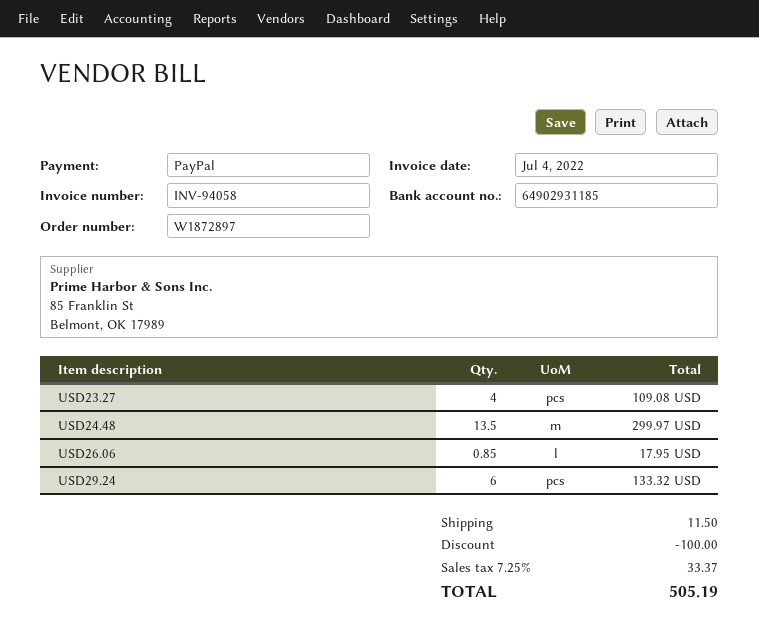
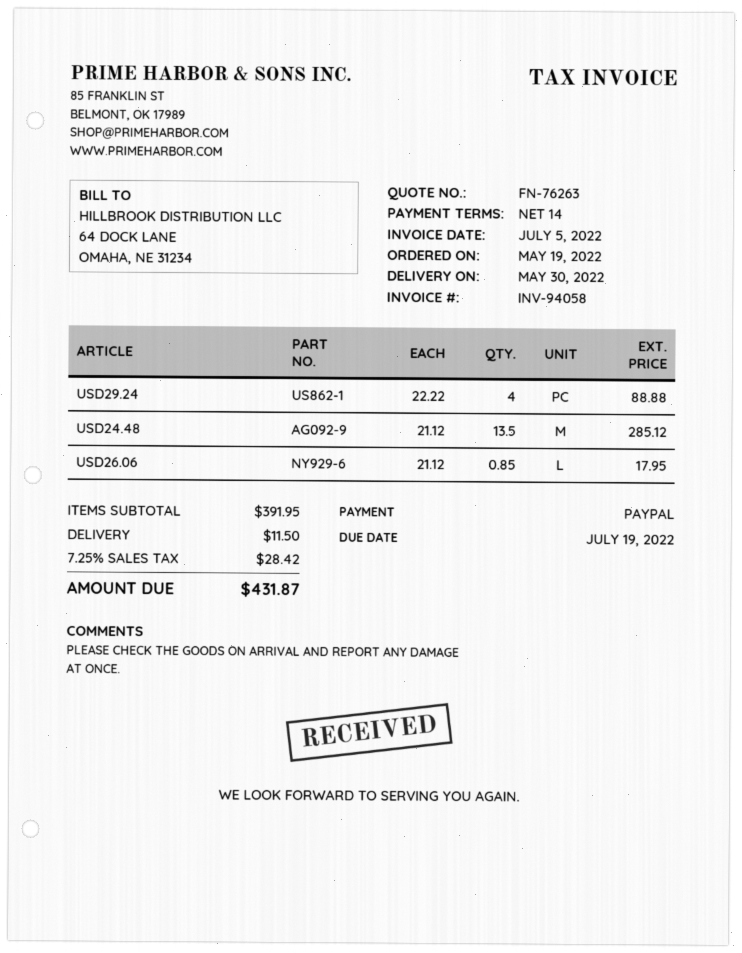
invoice date: 2022-07-04 -> 2022-07-05
USD23.27: 4 for 109.08 -> none
USD24.48: 13.5 for 299.97 -> 13.5 for 285.12
USD29.24: 6 for 133.32 -> 4 for 88.88
discount: 100.00 -> none
tax: 7.25% = 33.37 -> 7.25% = 28.42
total: 505.19 -> 431.87

